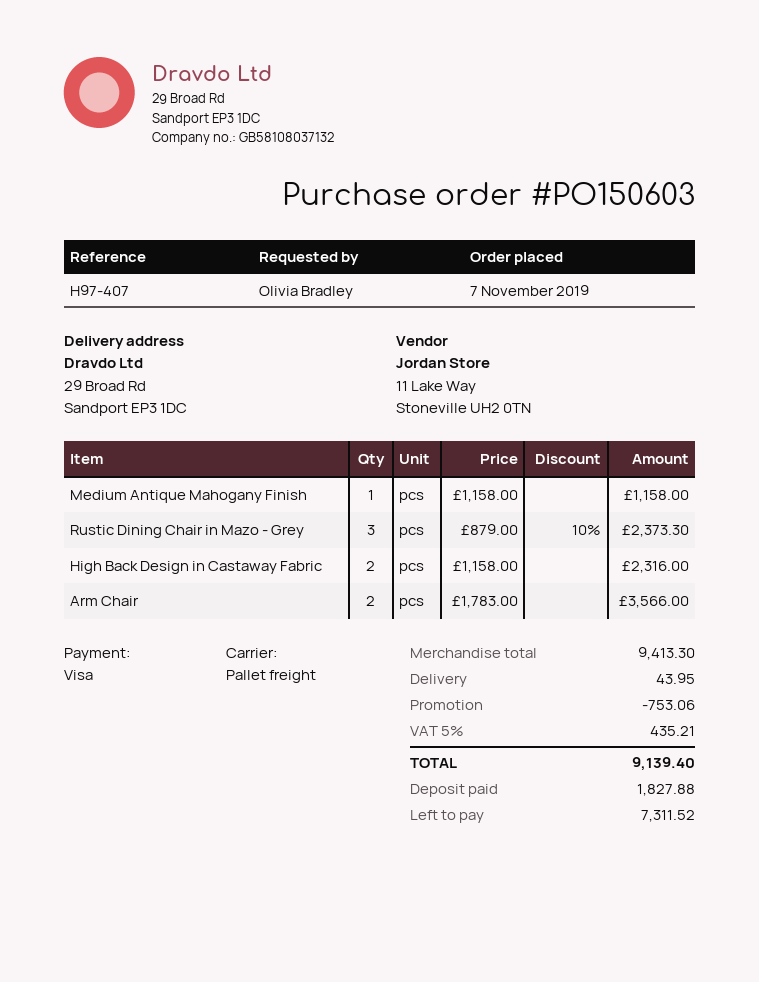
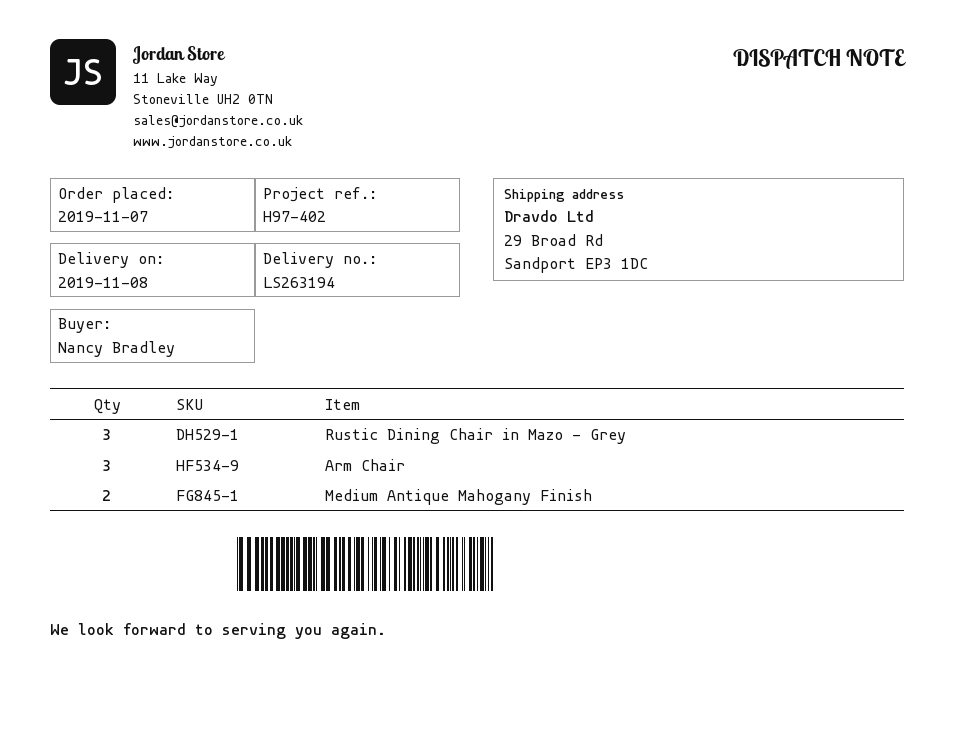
reference: H97-407 -> H97-402
ordered by: Olivia Bradley -> Nancy Bradley
Medium Antique Mahogany Finish: 1 -> 2
High Back Design in Castaway Fabric: 2 -> none
Arm Chair: 2 -> 3

